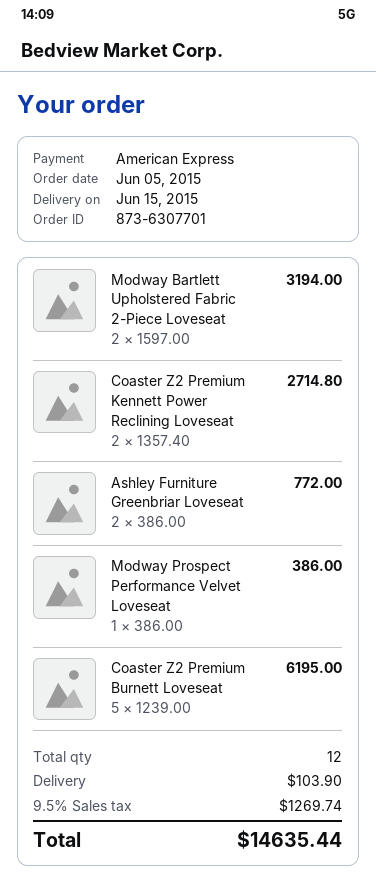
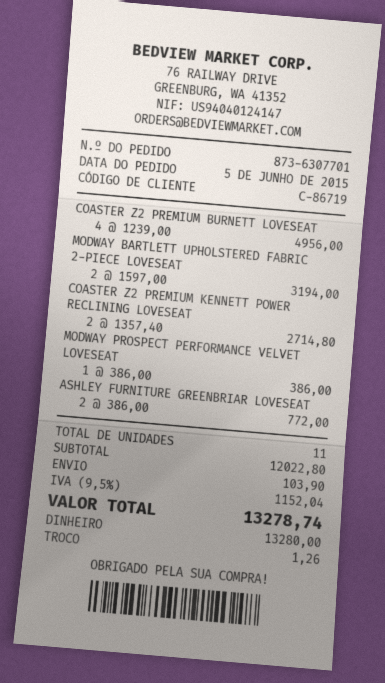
payment method: American Express -> cash
Coaster Z2 Premium Burnett Loveseat: 5 x 1239.00 = 6195.00 -> 4 x 1239.00 = 4956.00
total quantity: 12 -> 11
tax: 9.5% = 1269.74 -> 9.5% = 1152.04
total: 14635.44 -> 13278.74

